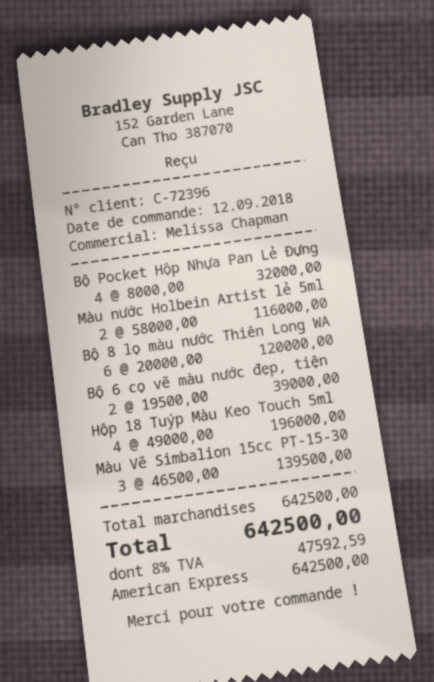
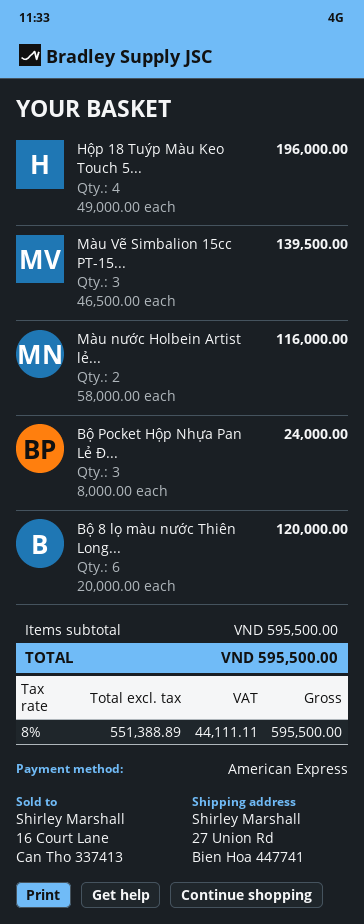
Bộ Pocket Hộp Nhựa Pan Lẻ Đựng: 4 x 8000.00 = 32000.00 -> 3 x 8000.00 = 24000.00
Bộ 6 cọ vẽ màu nước đẹp, tiện: 2 x 19500.00 = 39000.00 -> none
subtotal: 642500.00 -> 595500.00
tax: 8% = 47592.59 -> 8% = 44111.11
total: 642500.00 -> 595500.00

